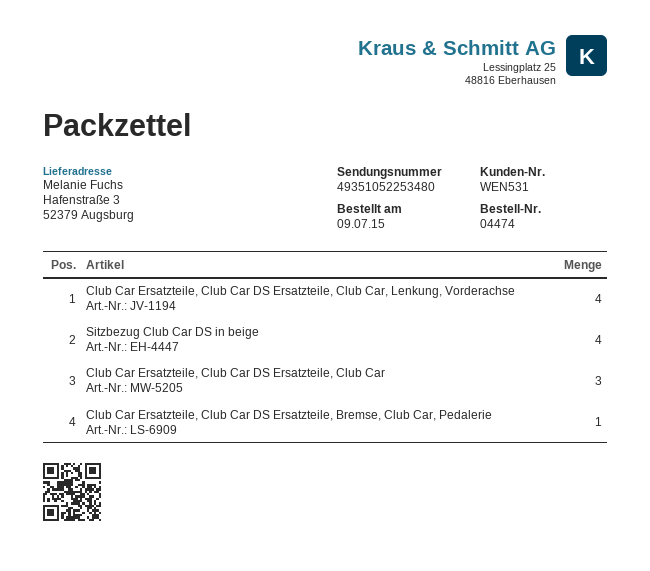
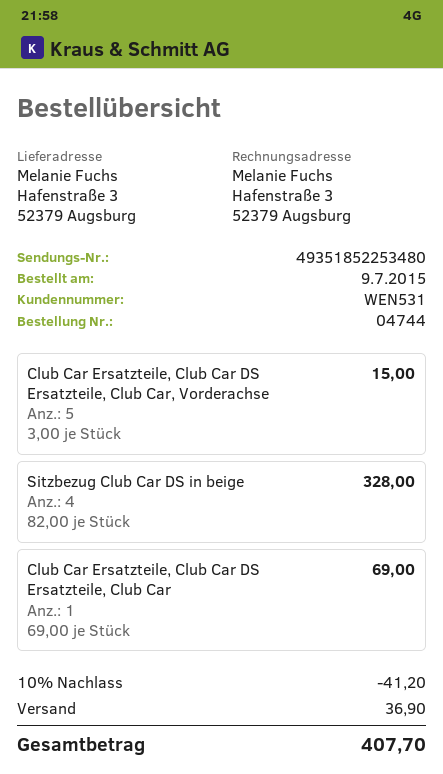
order number: 04474 -> 04744
tracking number: 49351052253480 -> 49351852253480
Club Car Ersatzteile, Club Car DS Ersatzteile, Club Car, Lenkung, Vorderachse: 4 -> none
Club Car Ersatzteile, Club Car DS Ersatzteile, Club Car: 3 -> 1
Club Car Ersatzteile, Club Car DS Ersatzteile, Bremse, Club Car, Pedalerie: 1 -> none
Club Car Ersatzteile, Club Car DS Ersatzteile, Club Car, Vorderachse: none -> 5

